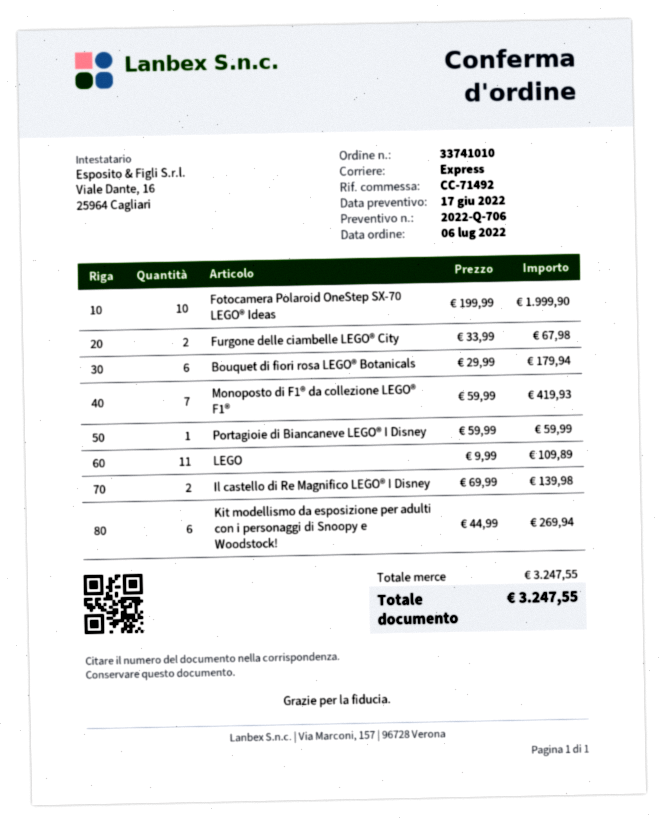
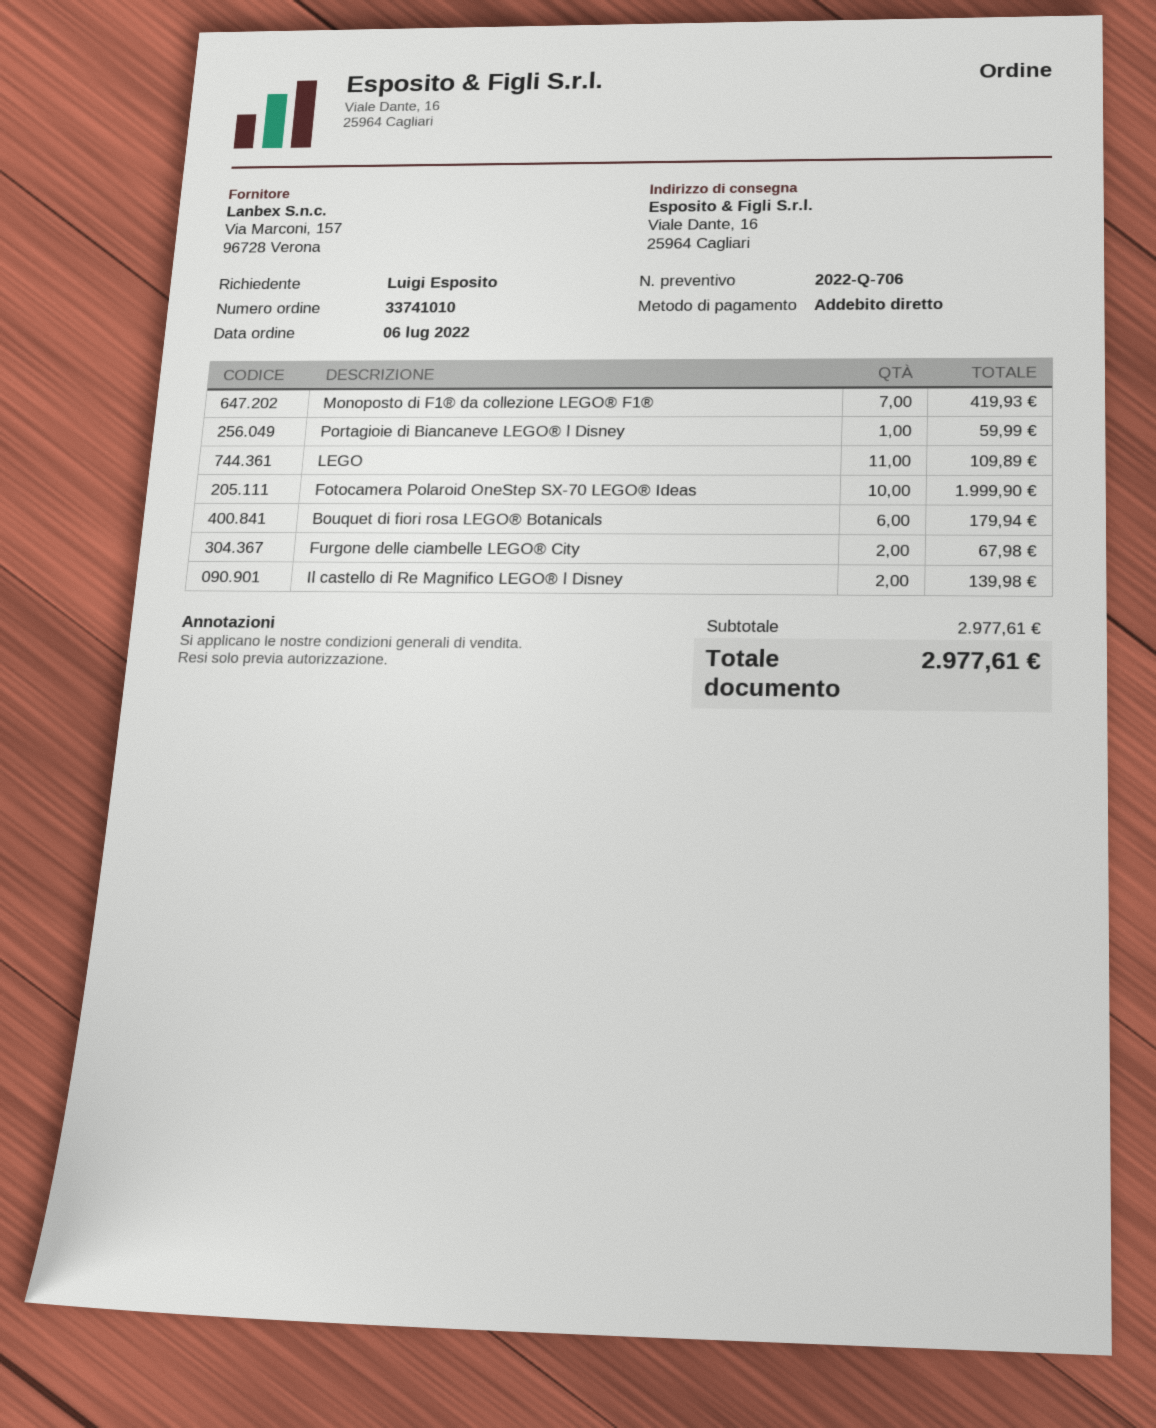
Kit modellismo da esposizione per adulti con i personaggi di Snoopy e Woodstock!: 6 for 269.94 -> none
subtotal: 3247.55 -> 2977.61
total: 3247.55 -> 2977.61

